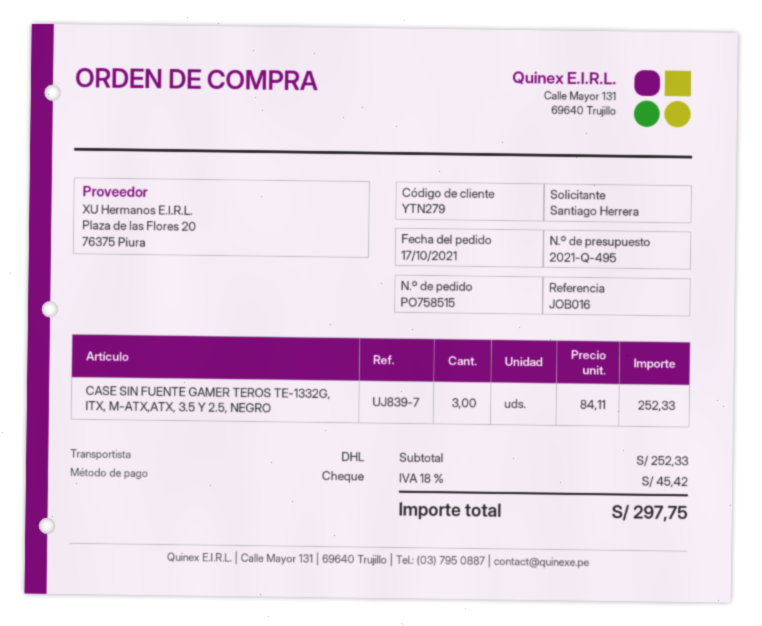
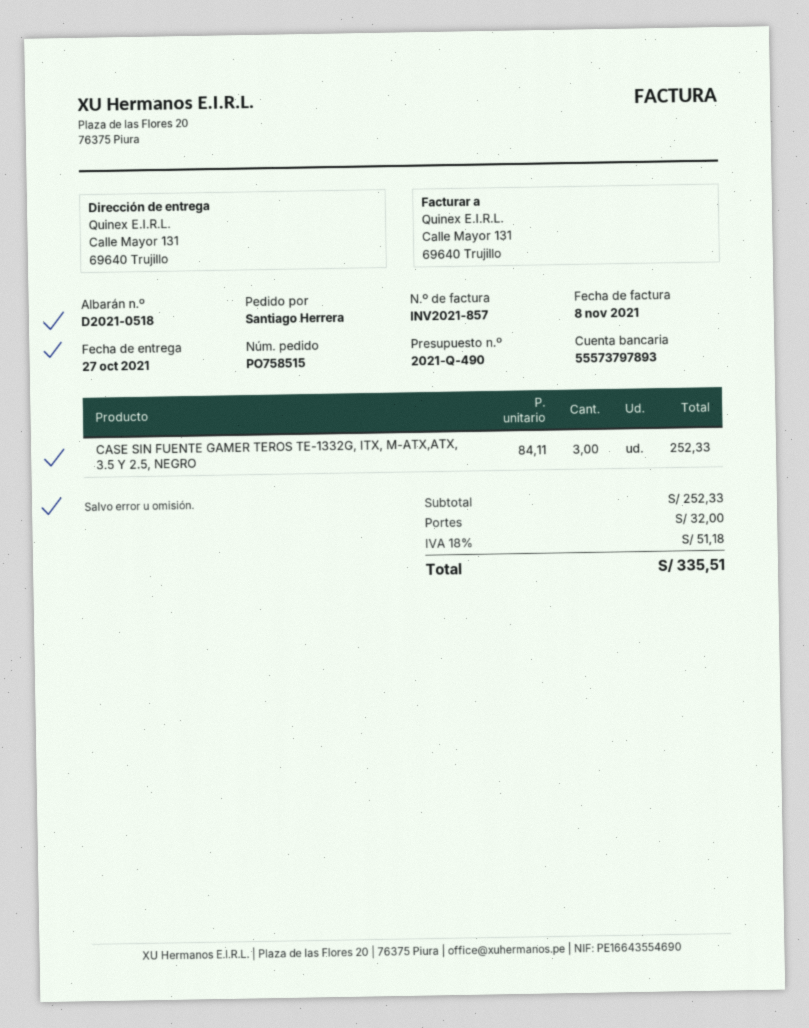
quote number: 2021-Q-495 -> 2021-Q-490
shipping: none -> 32.00
tax: 18% = 45.42 -> 18% = 51.18
total: 297.75 -> 335.51

